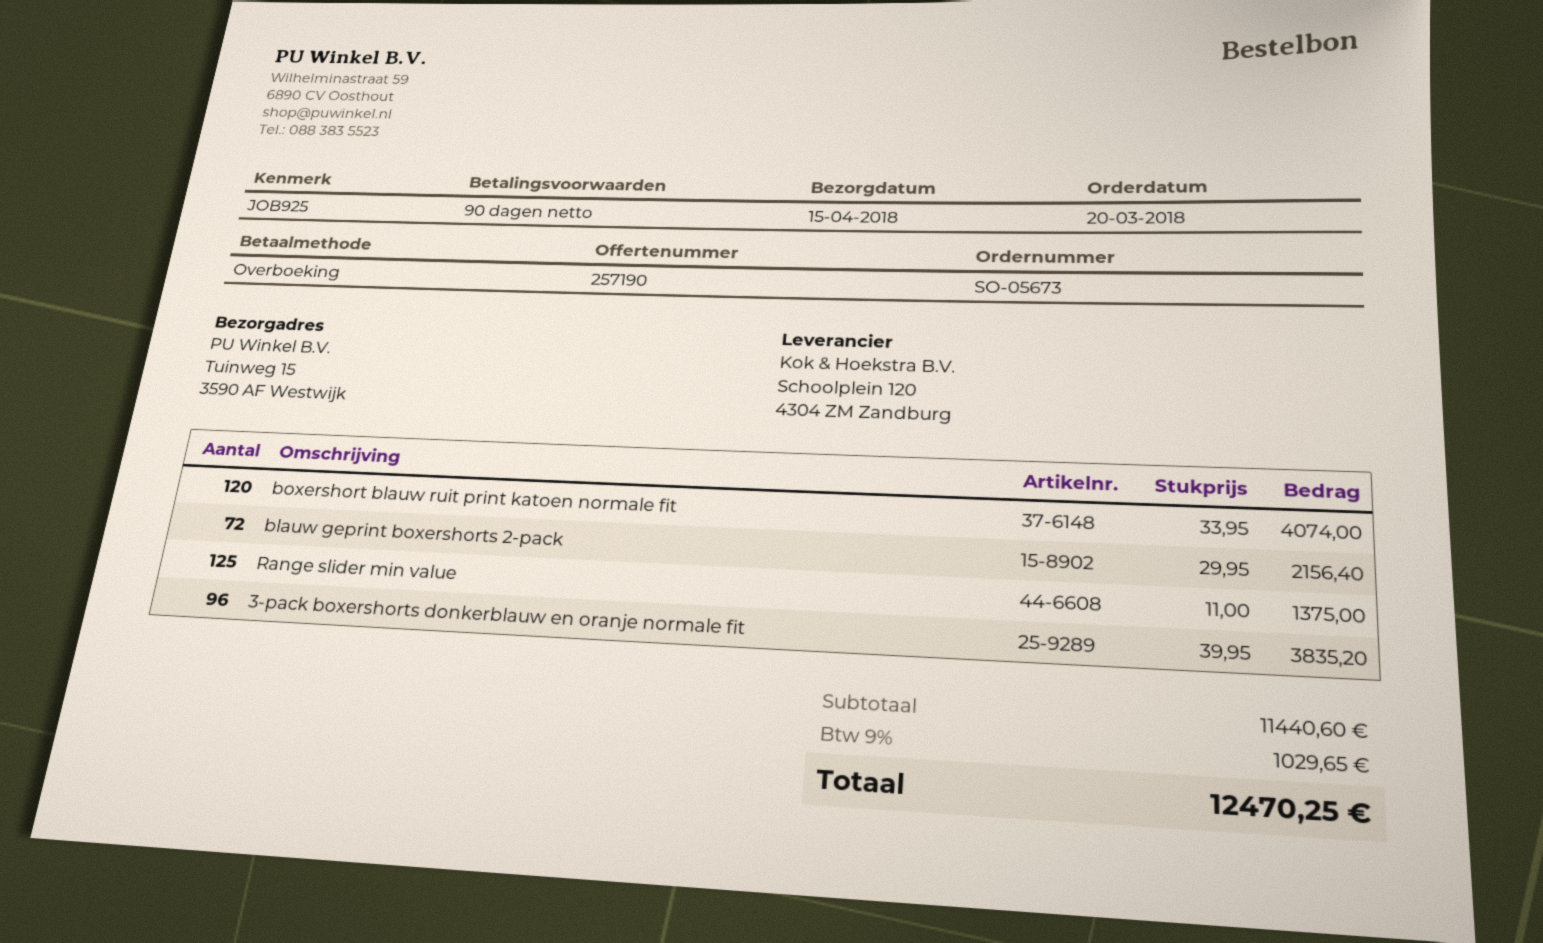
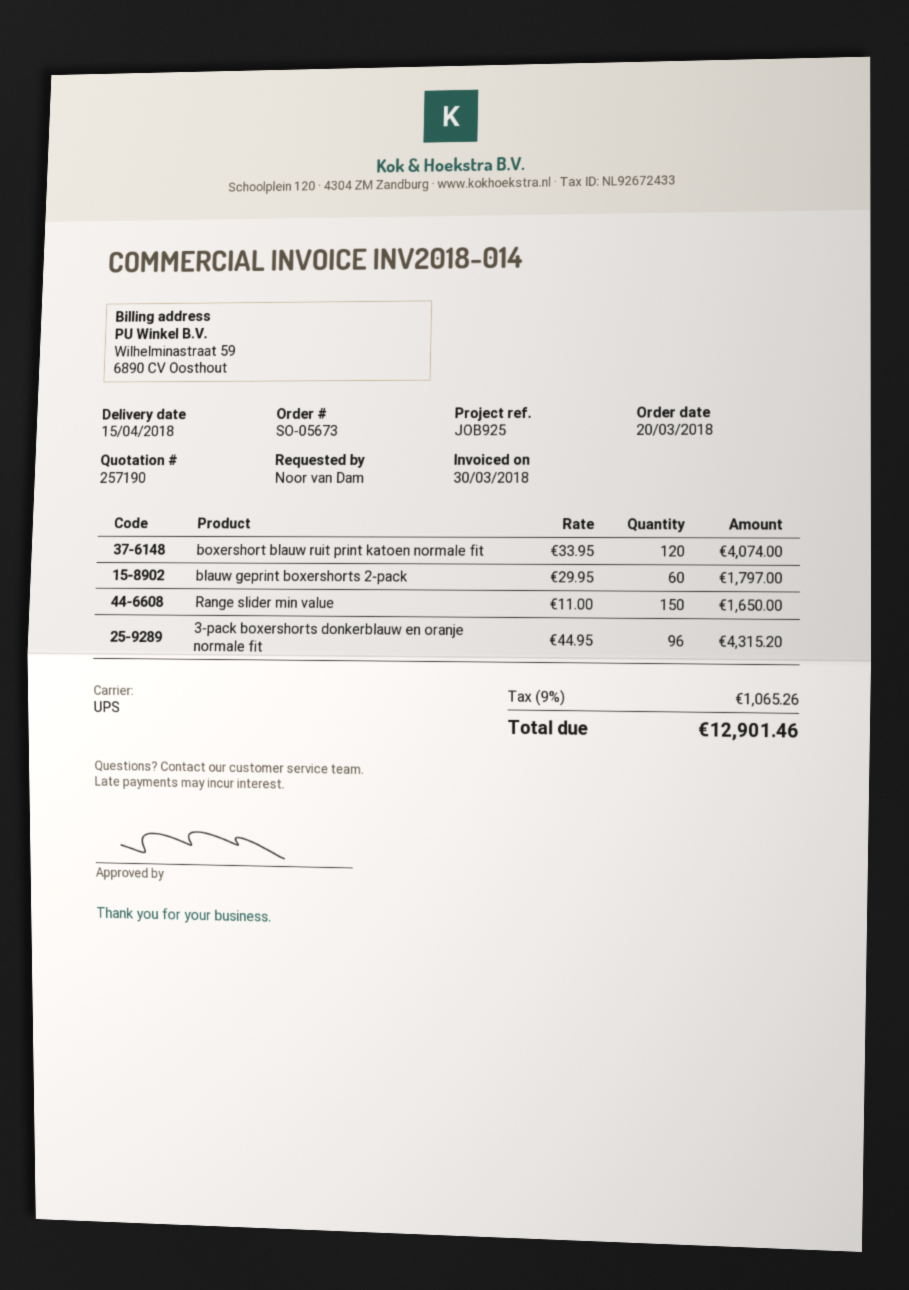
blauw geprint boxershorts 2-pack: 72 x 29.95 = 2156.40 -> 60 x 29.95 = 1797.00
Range slider min value: 125 x 11.00 = 1375.00 -> 150 x 11.00 = 1650.00
3-pack boxershorts donkerblauw en oranje normale fit: 96 x 39.95 = 3835.20 -> 96 x 44.95 = 4315.20
tax: 9% = 1029.65 -> 9% = 1065.26
total: 12470.25 -> 12901.46

